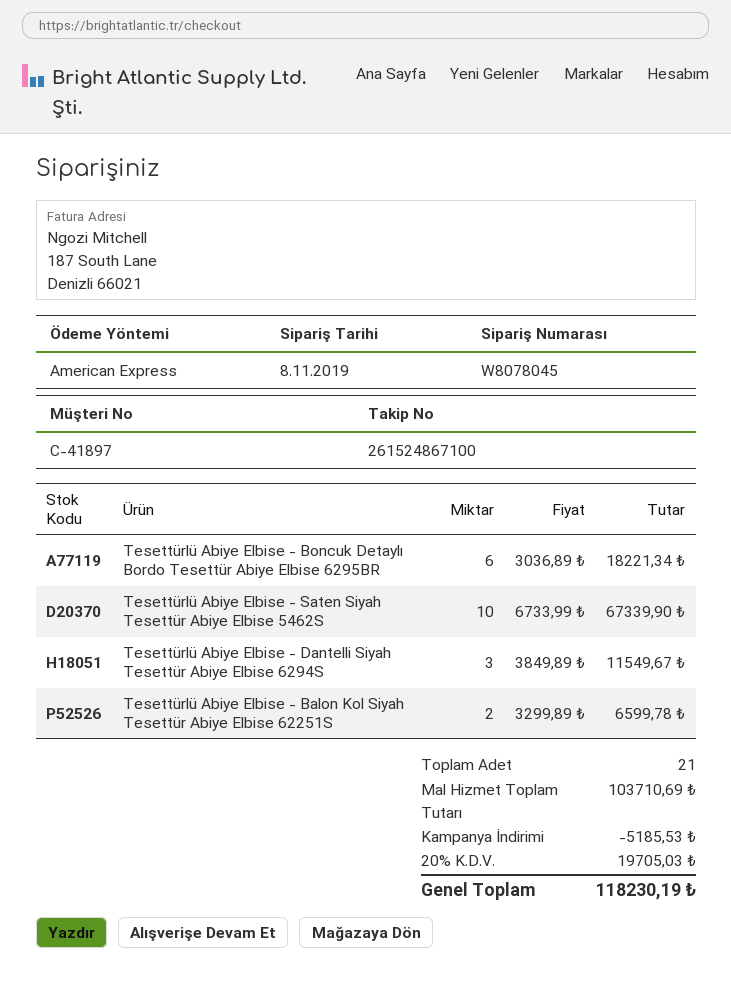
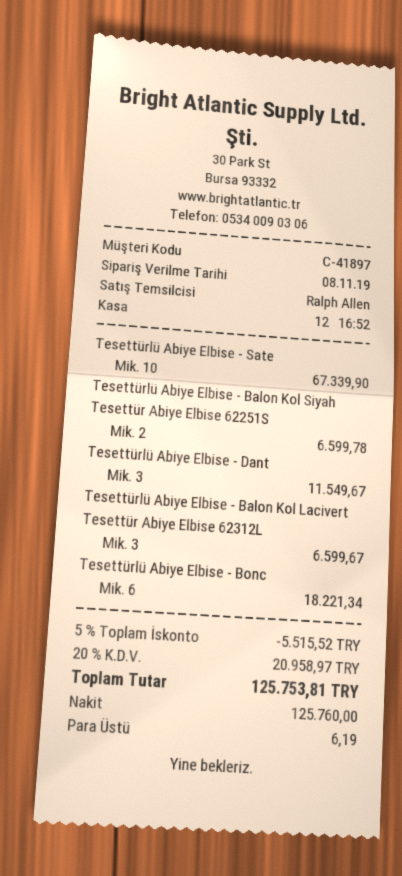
payment method: American Express -> cash
Tesettürlü Abiye Elbise - Balon Kol Lacivert Tesettür Abiye Elbise 62312L: none -> 3 for 6599.67
discount: 5185.53 -> 5515.52
tax: 20% = 19705.03 -> 20% = 20958.97
total: 118230.19 -> 125753.81

